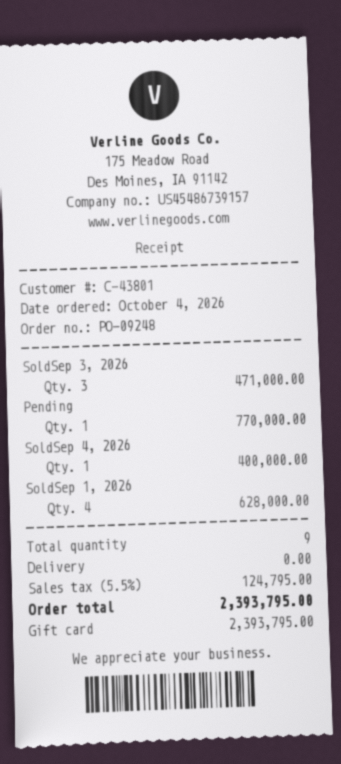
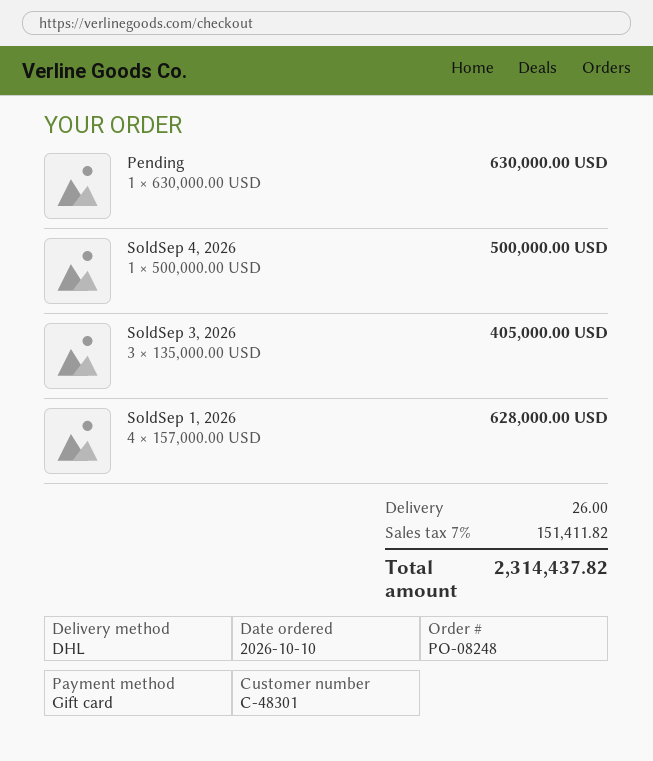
order number: PO-09248 -> PO-08248
order date: 2026-10-04 -> 2026-10-10
customer number: C-43801 -> C-48301
SoldSep 3, 2026: 3 for 471000.00 -> 3 for 405000.00
Pending: 1 for 770000.00 -> 1 for 630000.00
SoldSep 4, 2026: 1 for 400000.00 -> 1 for 500000.00
shipping: 0.00 -> 26.00
tax: 5.5% = 124795.00 -> 7% = 151411.82
total: 2393795.00 -> 2314437.82

